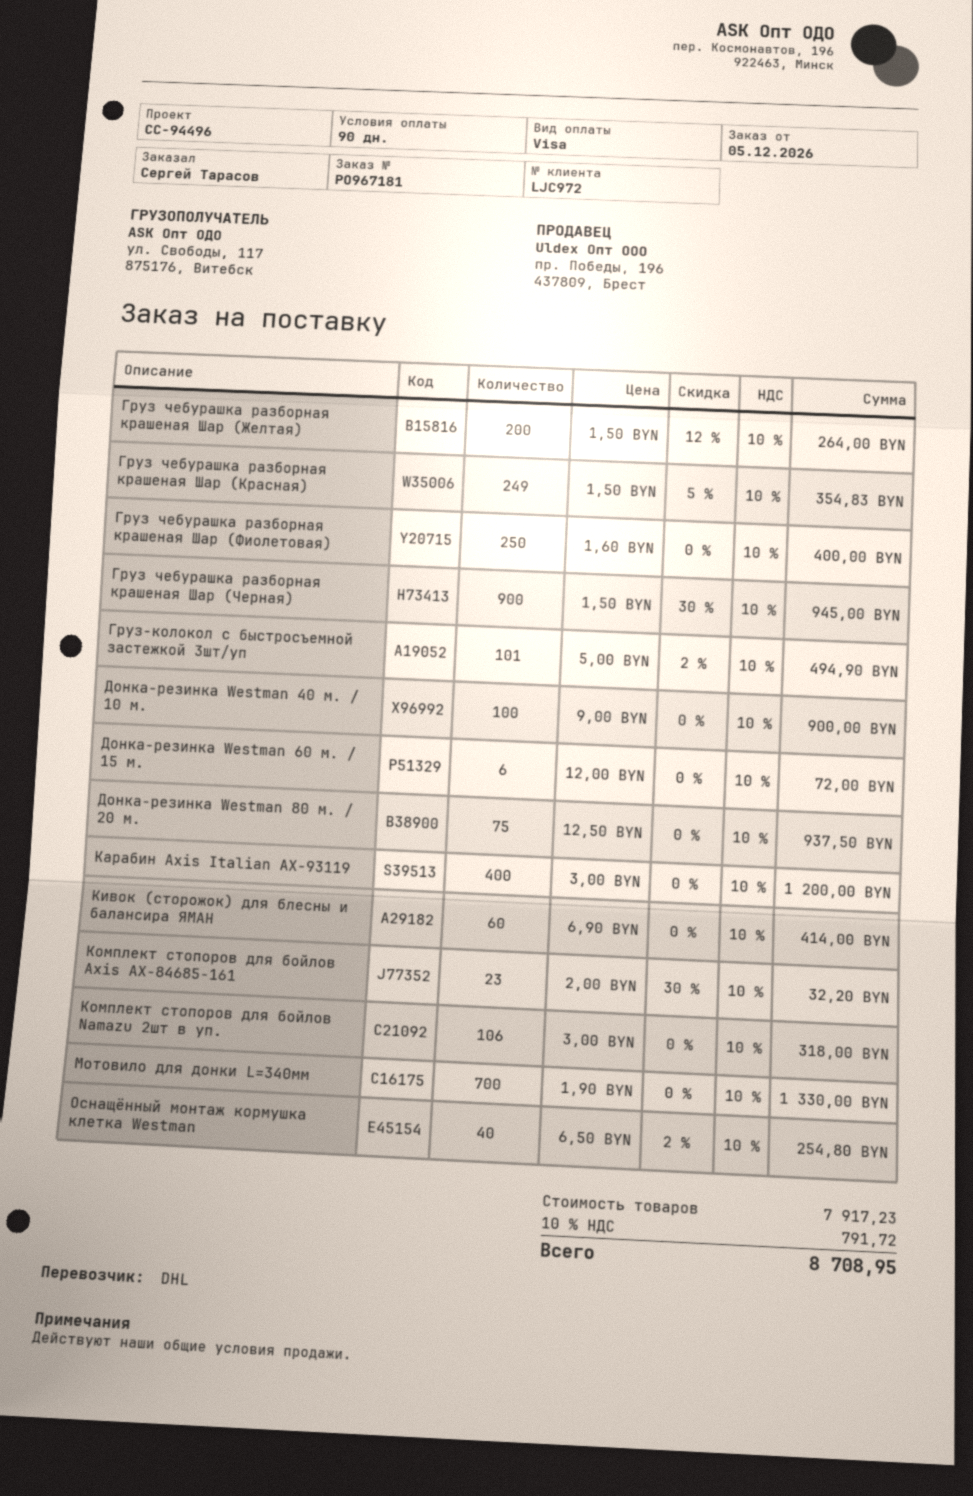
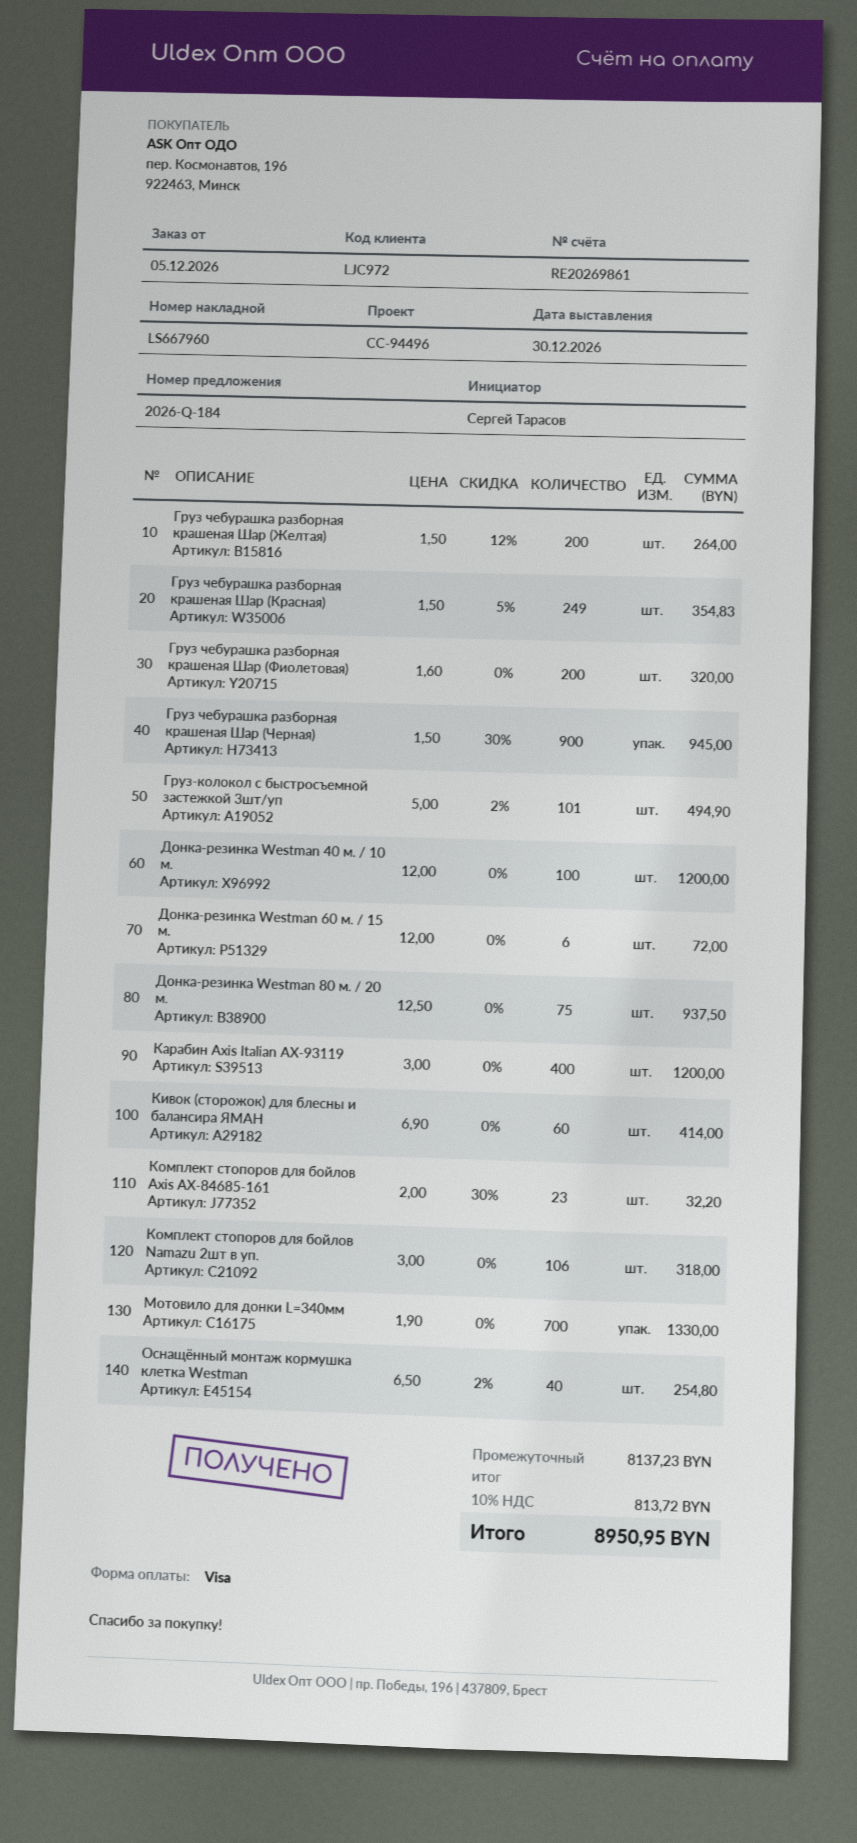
Груз чебурашка разборная крашеная Шар (Фиолетовая): 250 x 1.60 = 400.00 -> 200 x 1.60 = 320.00
Донка-резинка Westman 40 м. / 10 м.: 100 x 9.00 = 900.00 -> 100 x 12.00 = 1200.00
subtotal: 7917.23 -> 8137.23
tax: 10% = 791.72 -> 10% = 813.72
total: 8708.95 -> 8950.95

